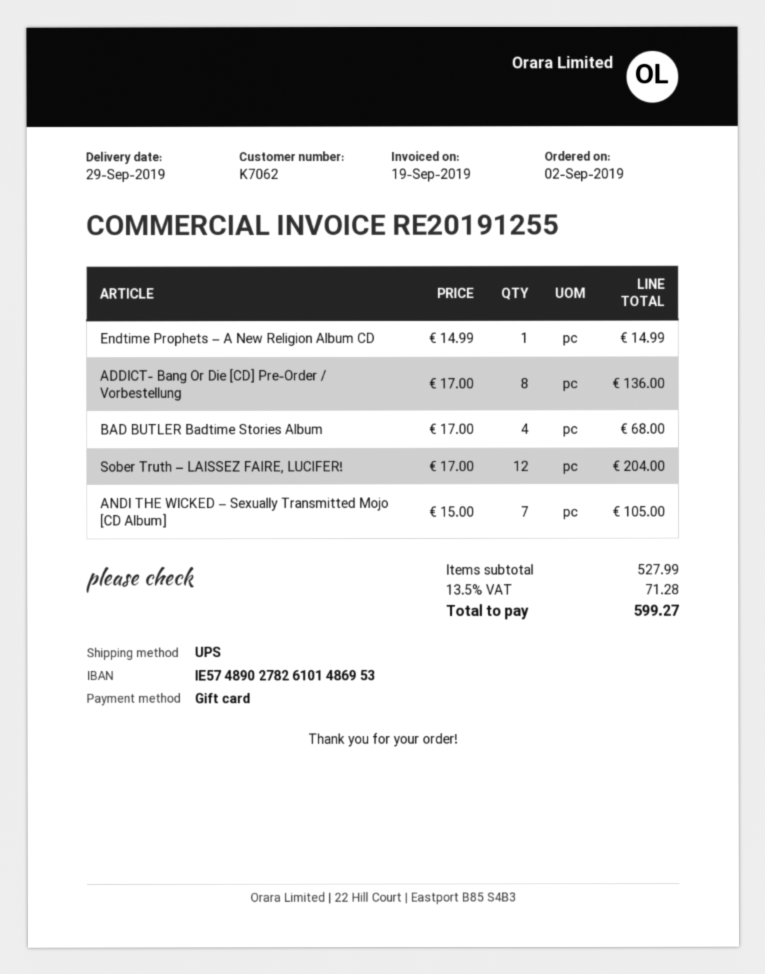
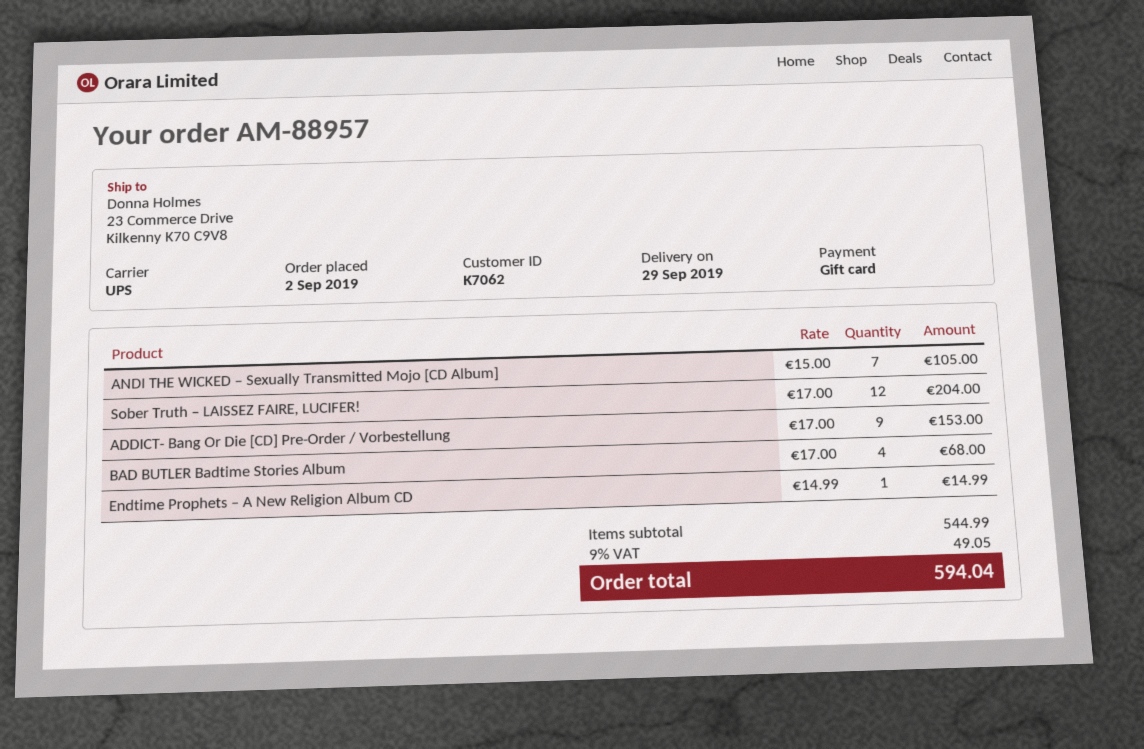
ADDICT- Bang Or Die [CD] Pre-Order / Vorbestellung: 8 x 17.00 = 136.00 -> 9 x 17.00 = 153.00
subtotal: 527.99 -> 544.99
tax: 13.5% = 71.28 -> 9% = 49.05
total: 599.27 -> 594.04

